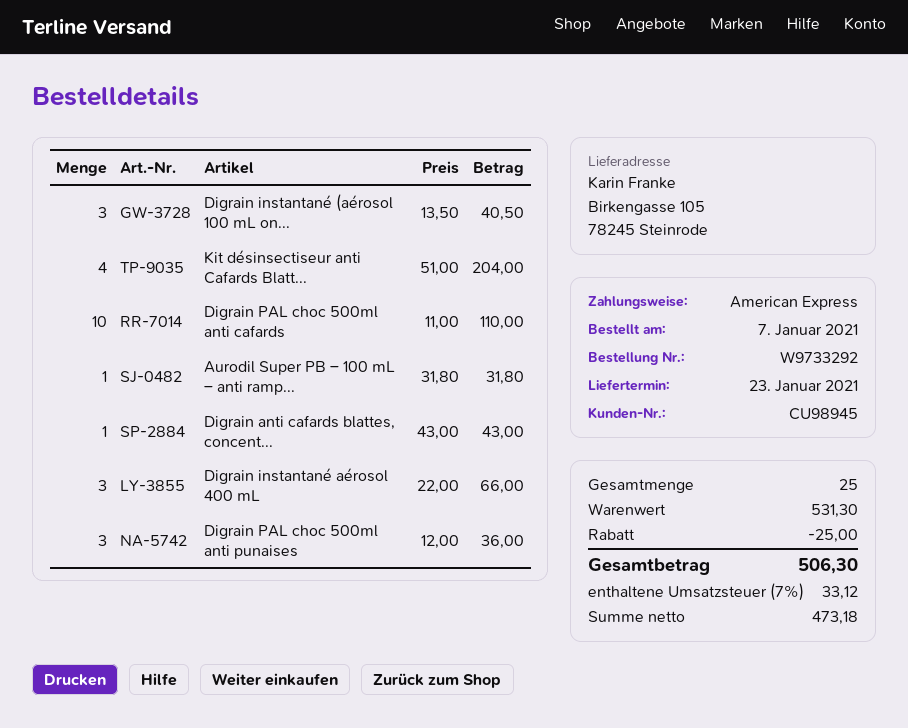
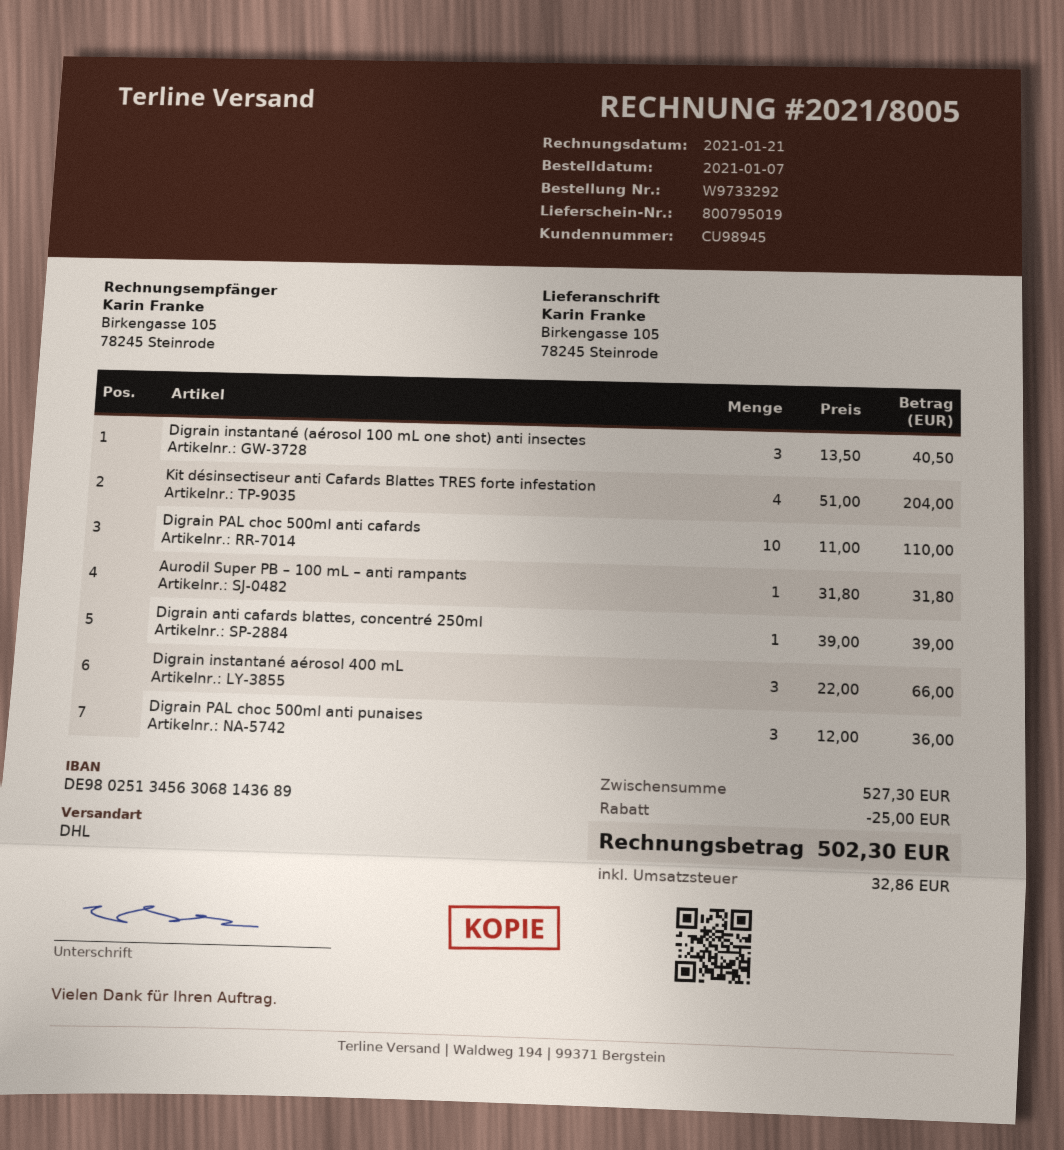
Digrain anti cafards blattes, concent...: 1 x 43.00 = 43.00 -> 1 x 39.00 = 39.00
subtotal: 531.30 -> 527.30
tax: 33.12 -> 32.86
total: 506.30 -> 502.30

